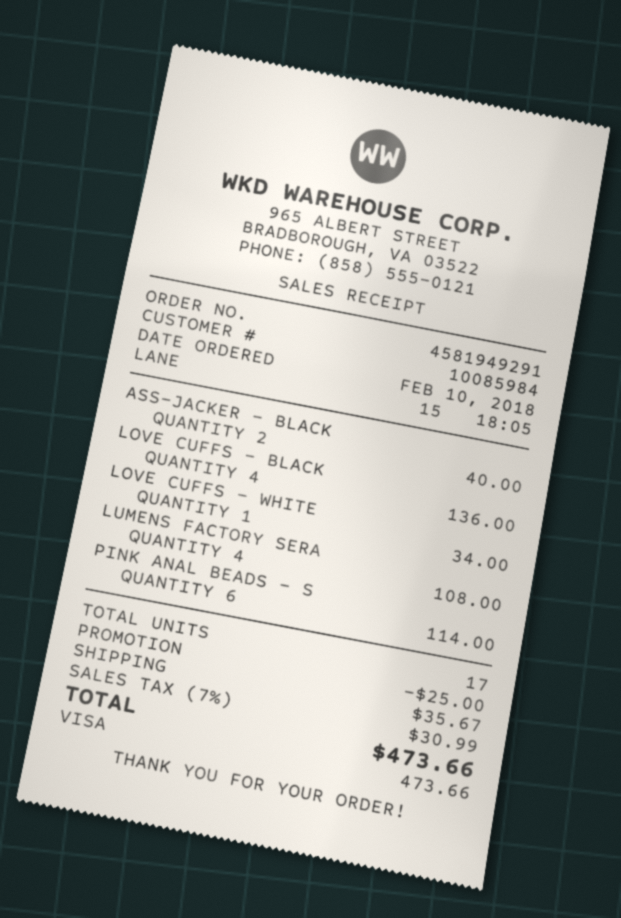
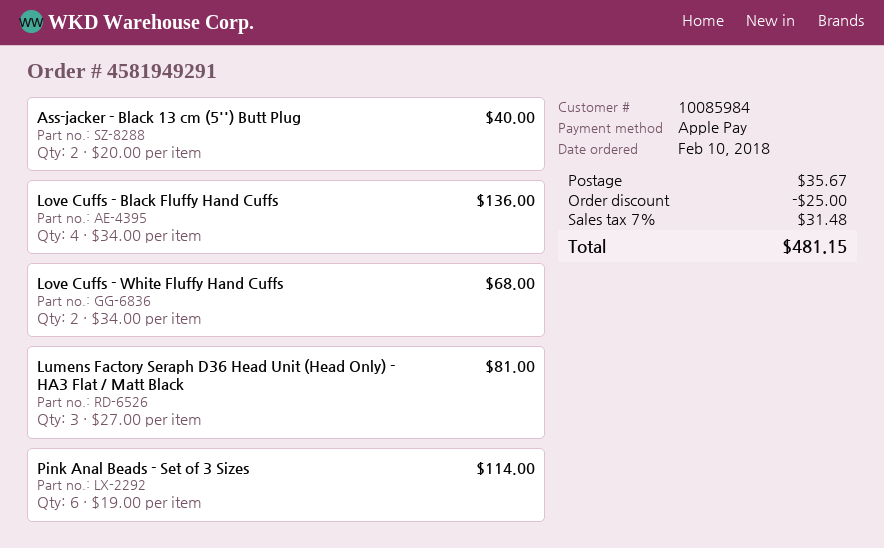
payment method: Visa -> Apple Pay
LOVE CUFFS - WHITE: 1 for 34.00 -> 2 for 68.00
LUMENS FACTORY SERA: 4 for 108.00 -> 3 for 81.00
tax: 7% = 30.99 -> 7% = 31.48
total: 473.66 -> 481.15

